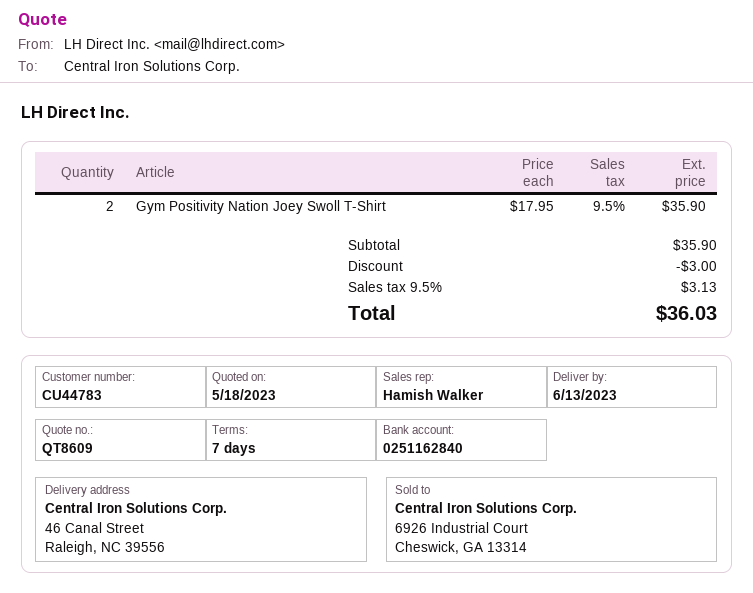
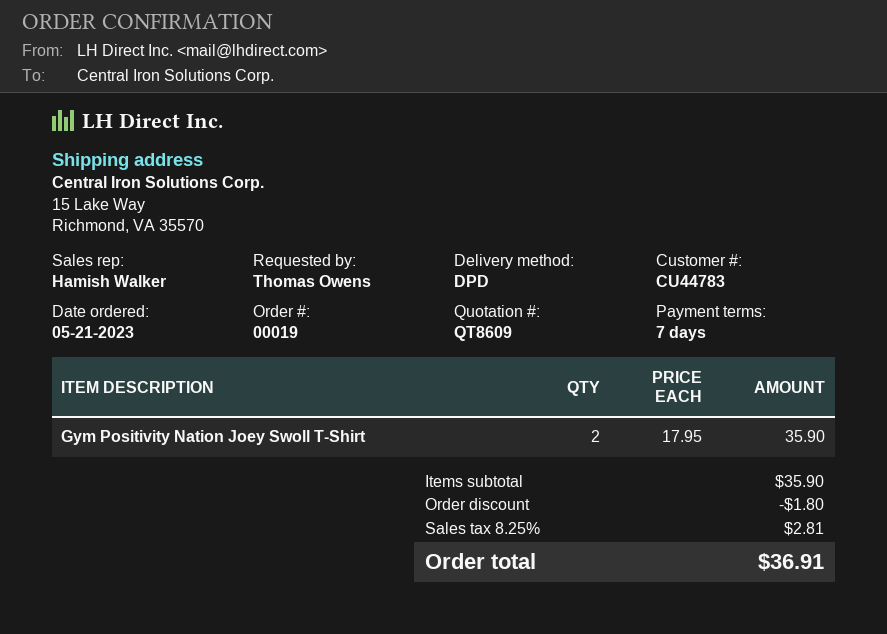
ship to: 46 Canal Street, Raleigh, NC 39556 -> 15 Lake Way, Richmond, VA 35570
discount: 3.00 -> 1.80
tax: 9.5% = 3.13 -> 8.25% = 2.81
total: 36.03 -> 36.91

